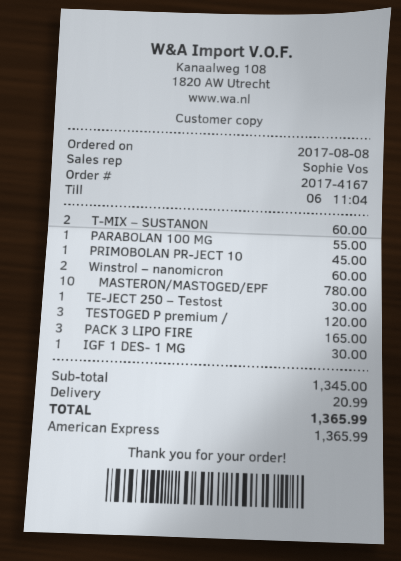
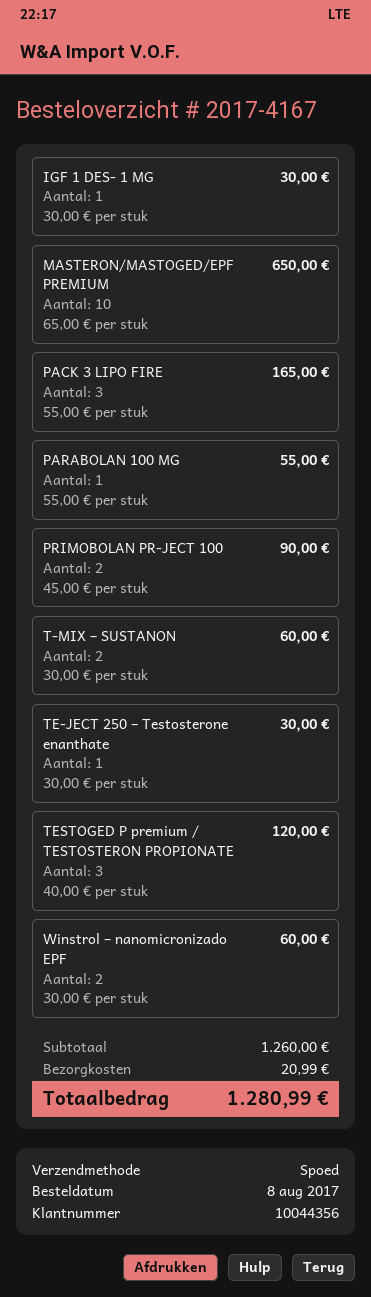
PRIMOBOLAN PR-JECT 10: 1 for 45.00 -> 2 for 90.00
MASTERON/MASTOGED/EPF: 10 for 780.00 -> 10 for 650.00
subtotal: 1345.00 -> 1260.00
total: 1365.99 -> 1280.99

